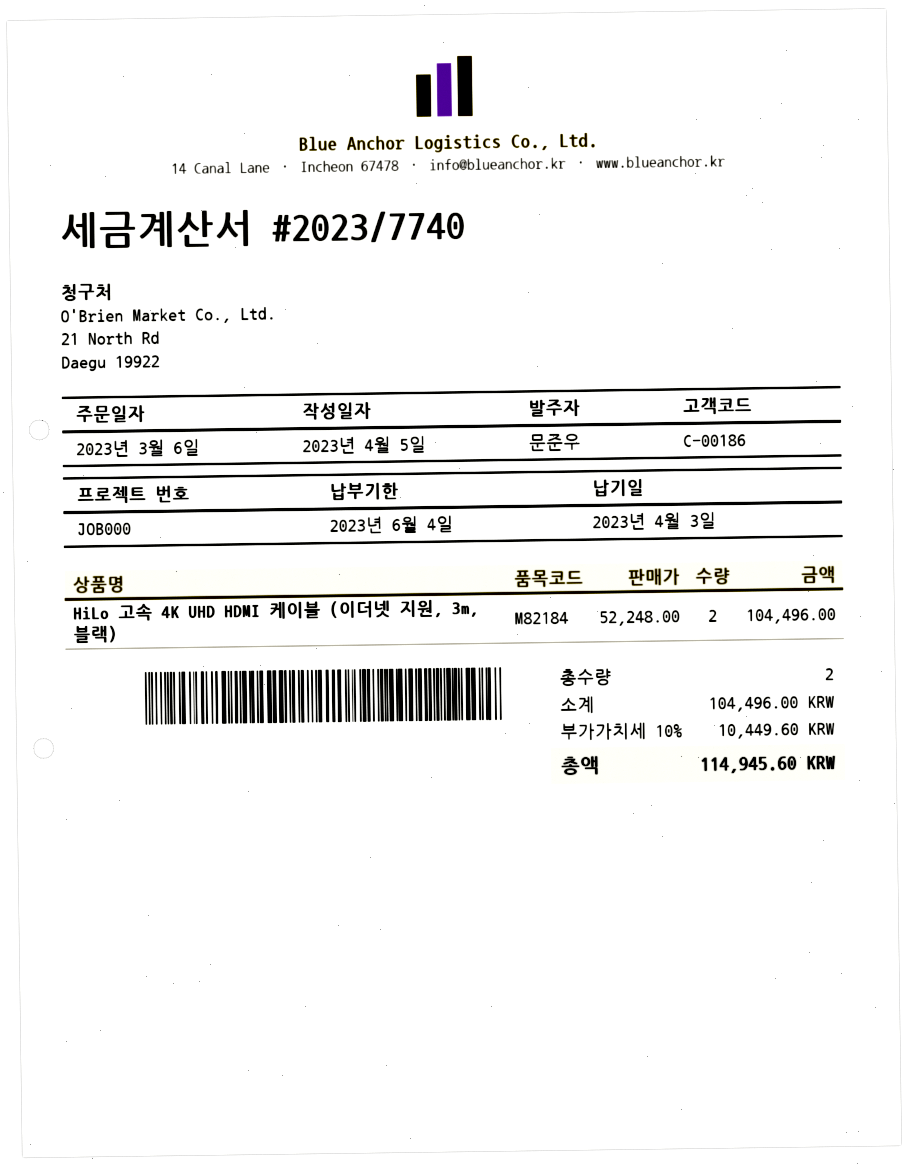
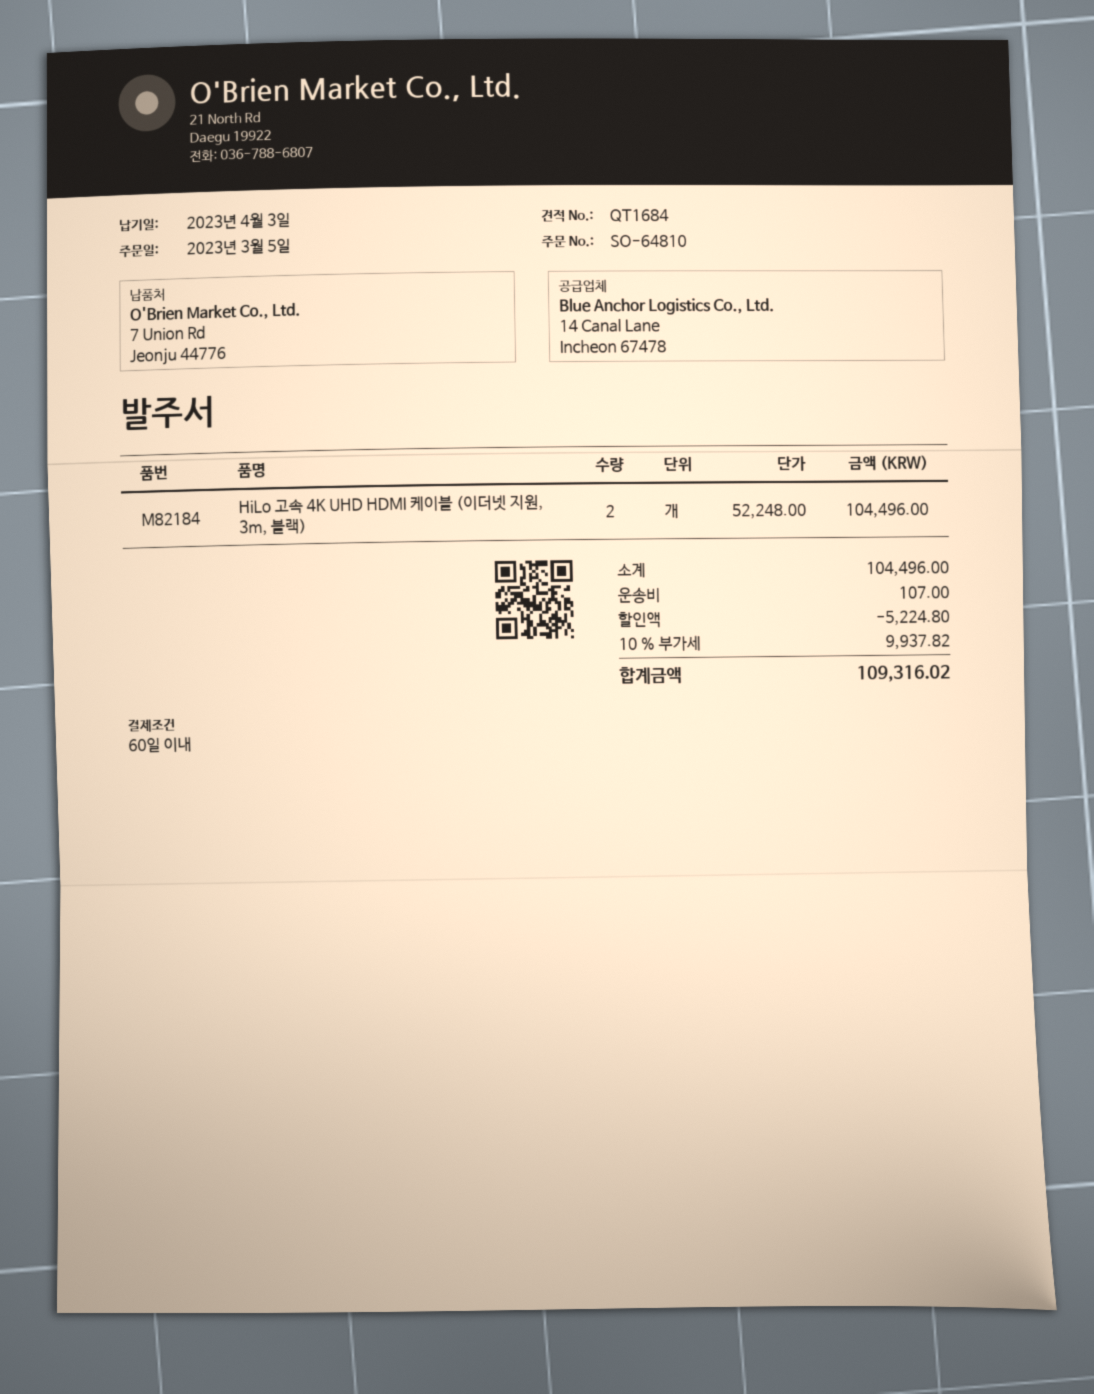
order date: 2023-03-06 -> 2023-03-05
discount: none -> 5224.80
shipping: none -> 107.00
tax: 10% = 10449.60 -> 10% = 9937.82
total: 114945.60 -> 109316.02

